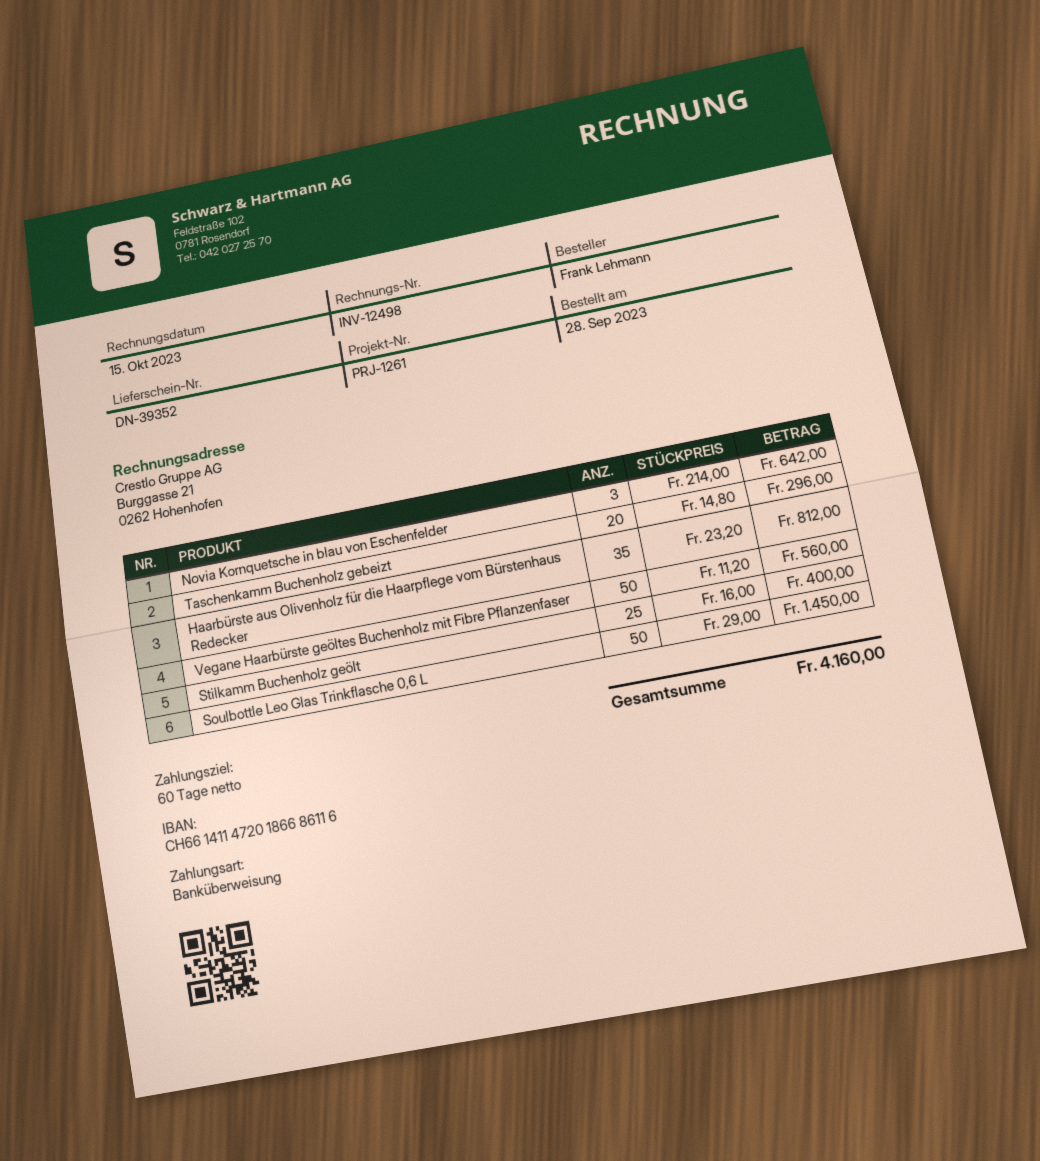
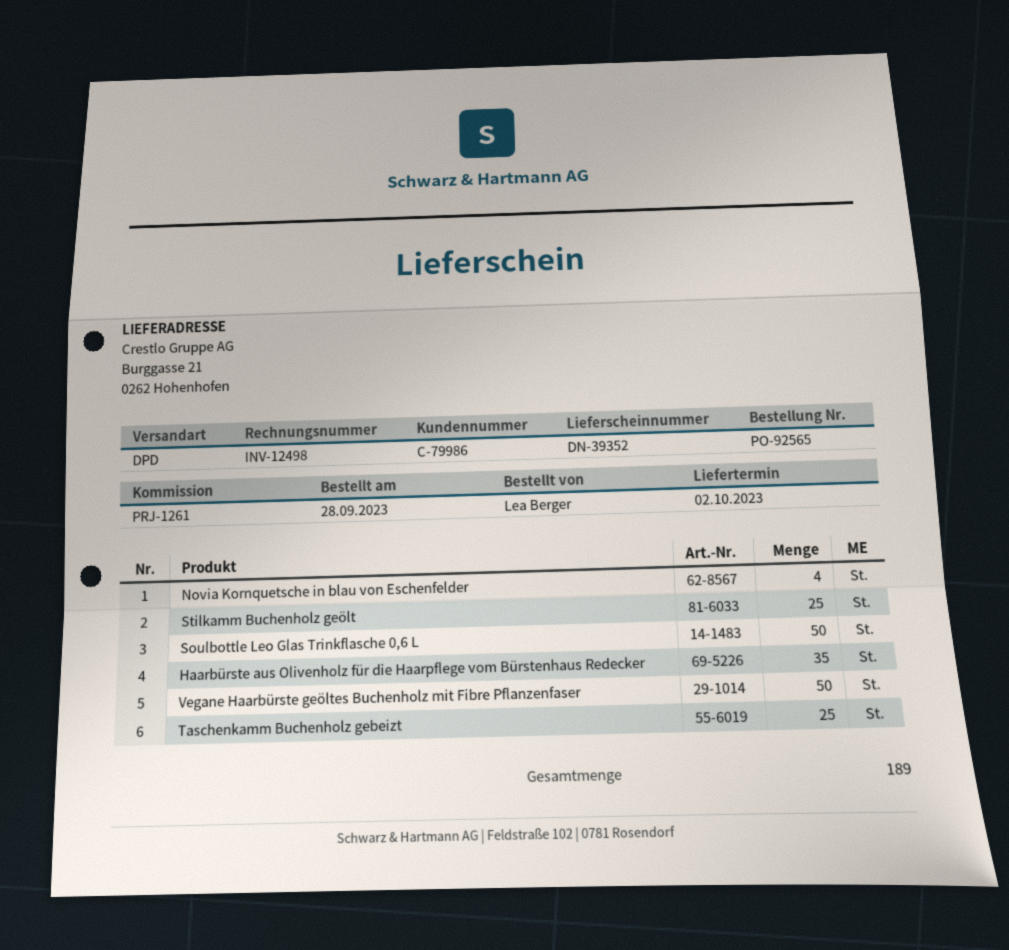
ordered by: Frank Lehmann -> Lea Berger
Novia Kornquetsche in blau von Eschenfelder: 3 -> 4
Taschenkamm Buchenholz gebeizt: 20 -> 25

